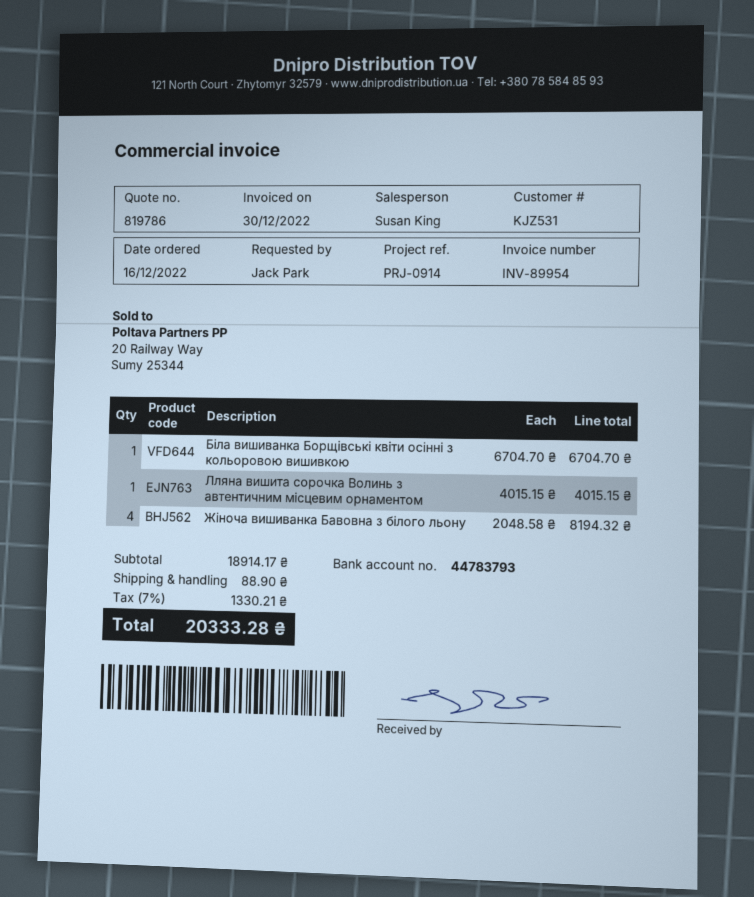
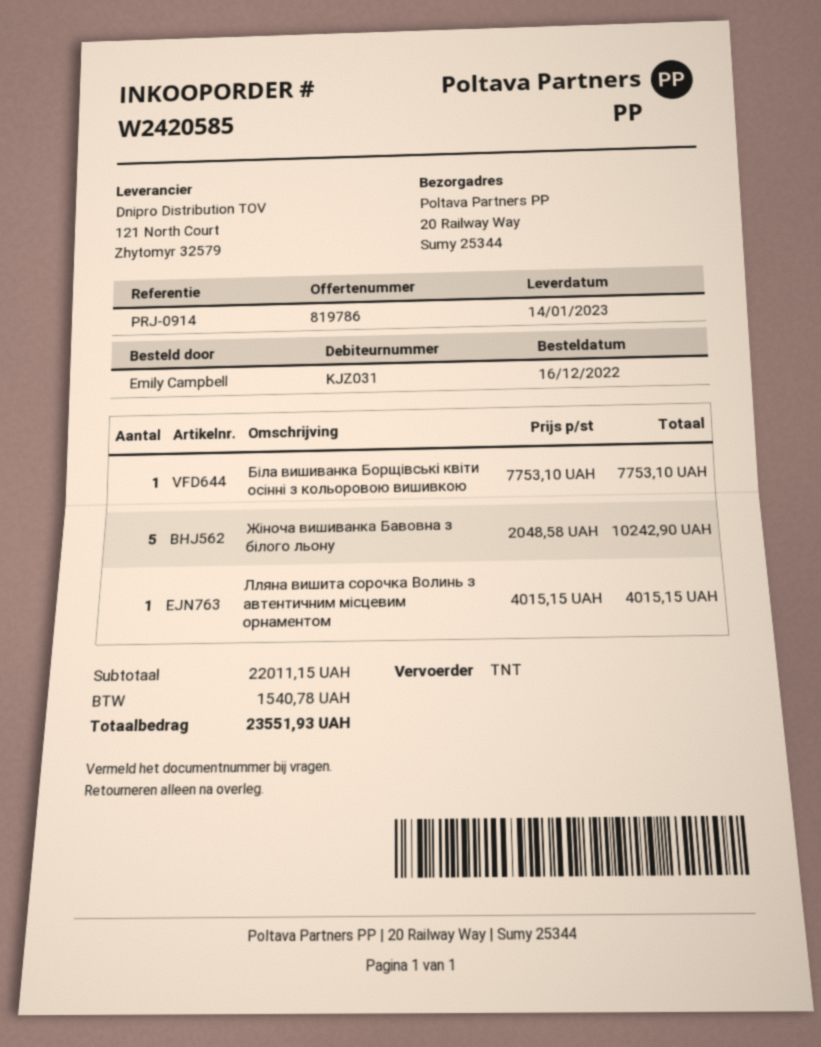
customer number: KJZ531 -> KJZ031
ordered by: Jack Park -> Emily Campbell
Біла вишиванка Борщівські квіти осінні з кольоровою вишивкою: 1 x 6704.70 = 6704.70 -> 1 x 7753.10 = 7753.10
Жіноча вишиванка Бавовна з білого льону: 4 x 2048.58 = 8194.32 -> 5 x 2048.58 = 10242.90
subtotal: 18914.17 -> 22011.15
shipping: 88.90 -> none
tax: 1330.21 -> 1540.78
total: 20333.28 -> 23551.93

